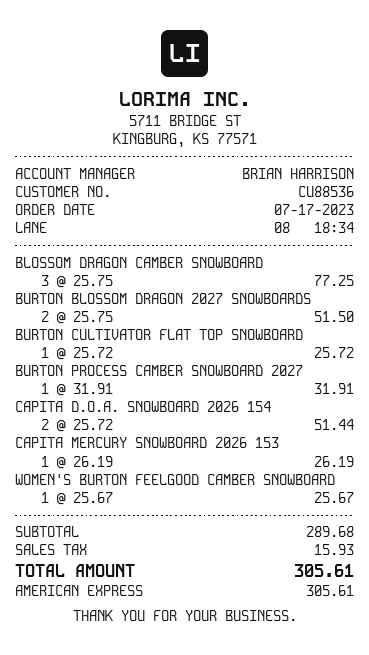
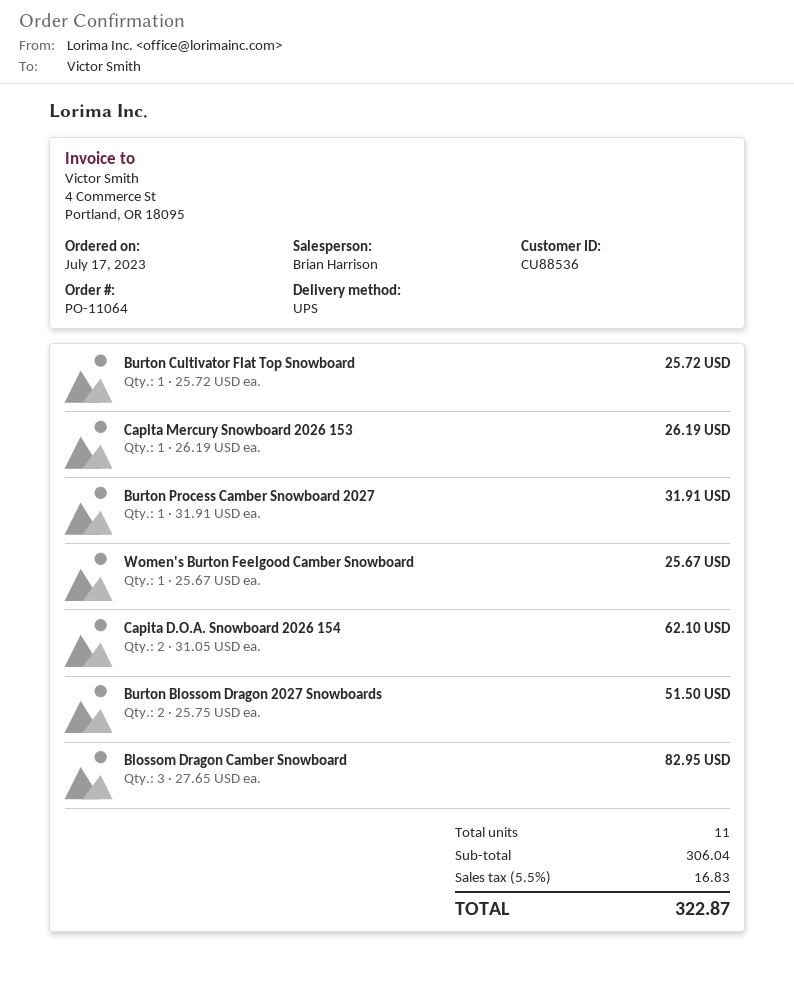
BLOSSOM DRAGON CAMBER SNOWBOARD: 3 x 25.75 = 77.25 -> 3 x 27.65 = 82.95
CAPITA D.O.A. SNOWBOARD 2026 154: 2 x 25.72 = 51.44 -> 2 x 31.05 = 62.10
subtotal: 289.68 -> 306.04
tax: 15.93 -> 16.83
total: 305.61 -> 322.87

